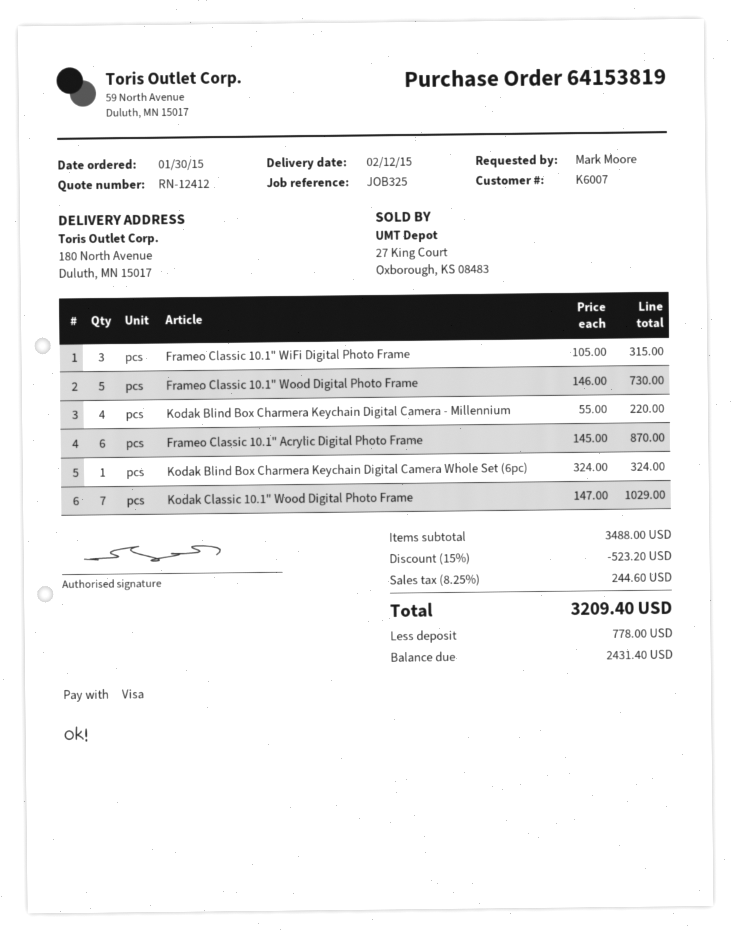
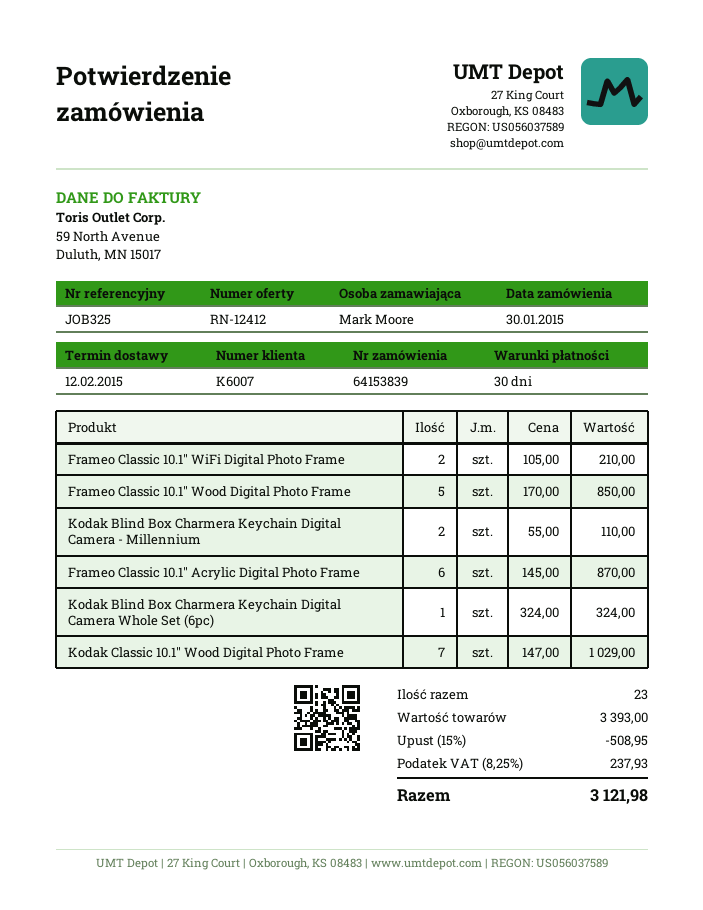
order number: 64153819 -> 64153839
Frameo Classic 10.1" WiFi Digital Photo Frame: 3 x 105.00 = 315.00 -> 2 x 105.00 = 210.00
Frameo Classic 10.1" Wood Digital Photo Frame: 5 x 146.00 = 730.00 -> 5 x 170.00 = 850.00
Kodak Blind Box Charmera Keychain Digital Camera - Millennium: 4 x 55.00 = 220.00 -> 2 x 55.00 = 110.00
subtotal: 3488.00 -> 3393.00
discount: 15% = 523.20 -> 15% = 508.95
tax: 8.25% = 244.60 -> 8.25% = 237.93
total: 3209.40 -> 3121.98

